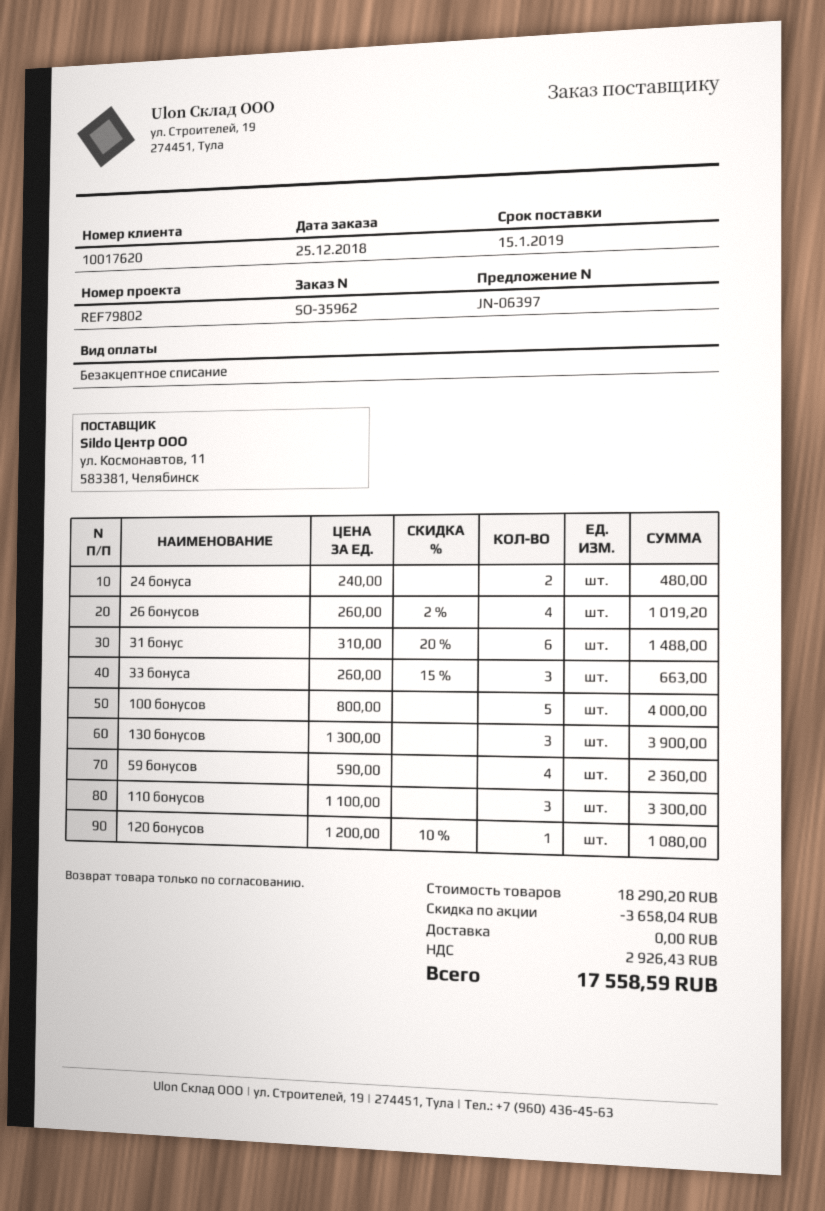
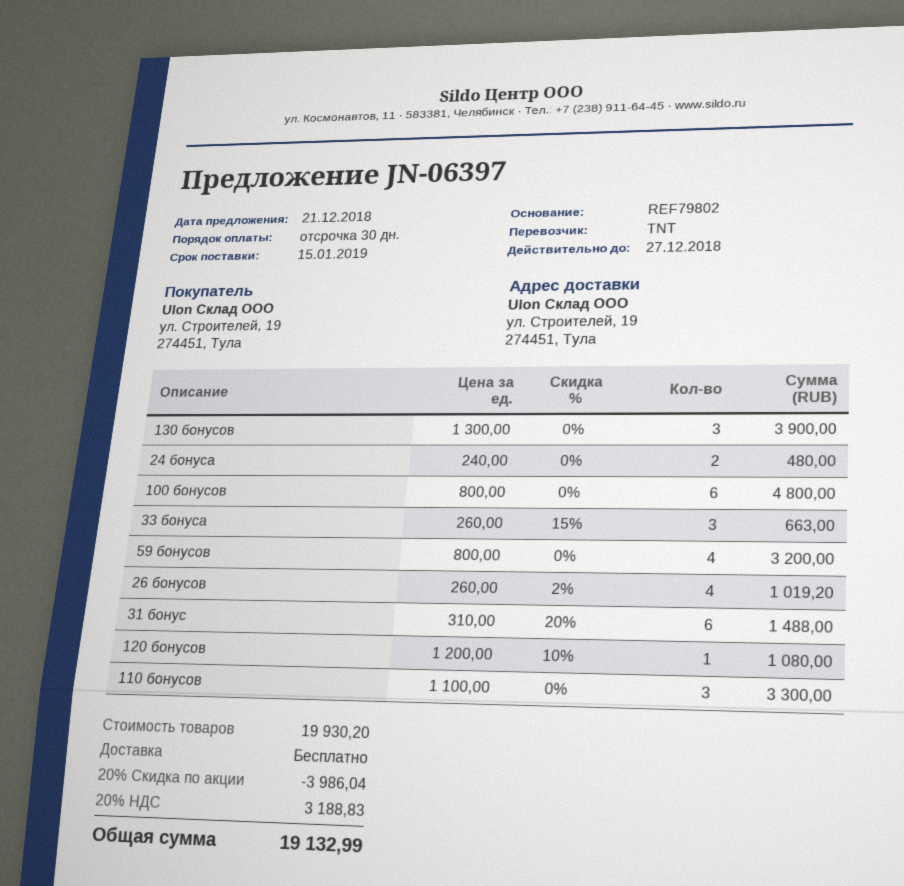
100 бонусов: 5 x 800.00 = 4000.00 -> 6 x 800.00 = 4800.00
59 бонусов: 4 x 590.00 = 2360.00 -> 4 x 800.00 = 3200.00
subtotal: 18290.20 -> 19930.20
discount: 3658.04 -> 3986.04
tax: 2926.43 -> 3188.83
total: 17558.59 -> 19132.99

